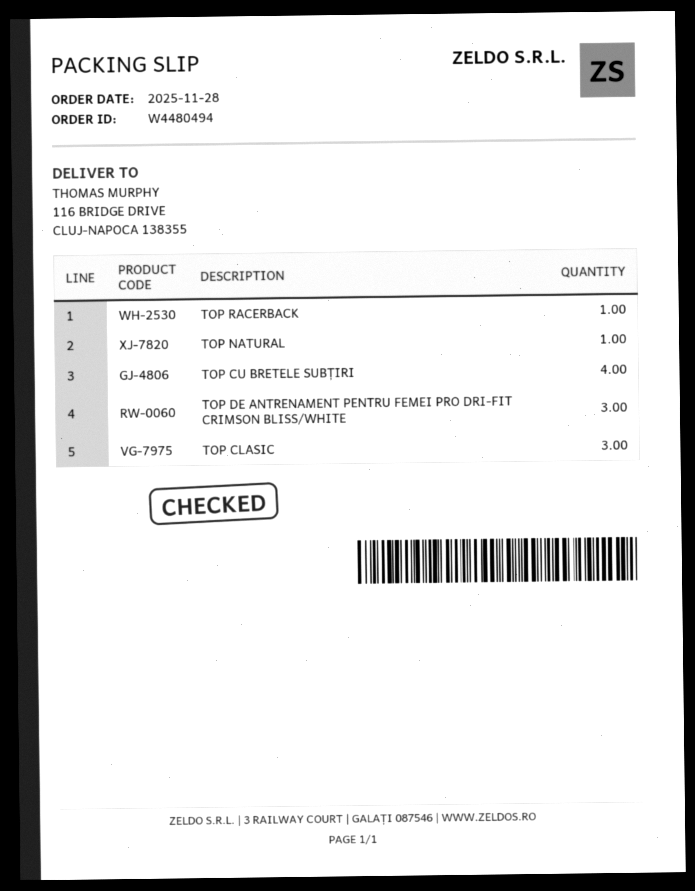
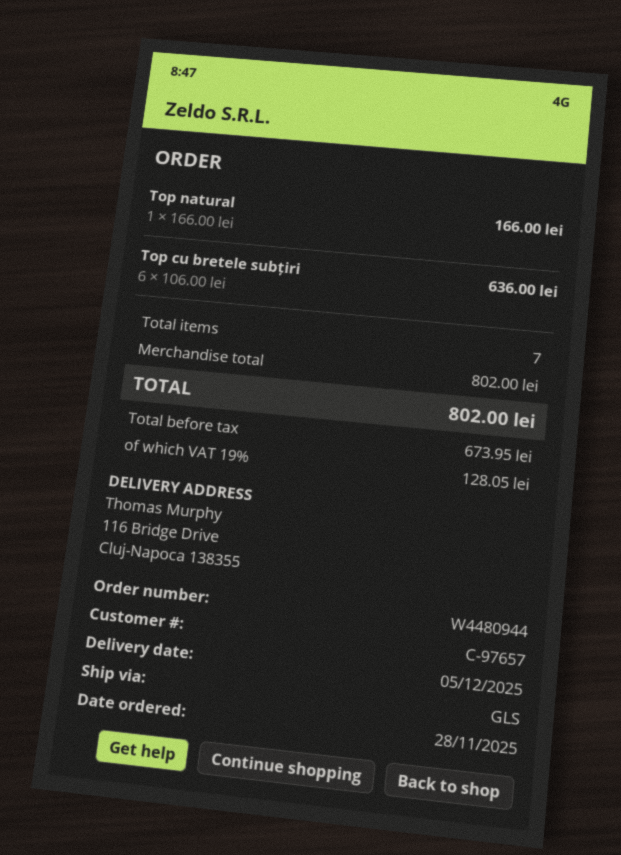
order number: W4480494 -> W4480944
TOP RACERBACK: 1 -> none
TOP CU BRETELE SUBȚIRI: 4 -> 6
TOP DE ANTRENAMENT PENTRU FEMEI PRO DRI-FIT CRIMSON BLISS/WHITE: 3 -> none
TOP CLASIC: 3 -> none

